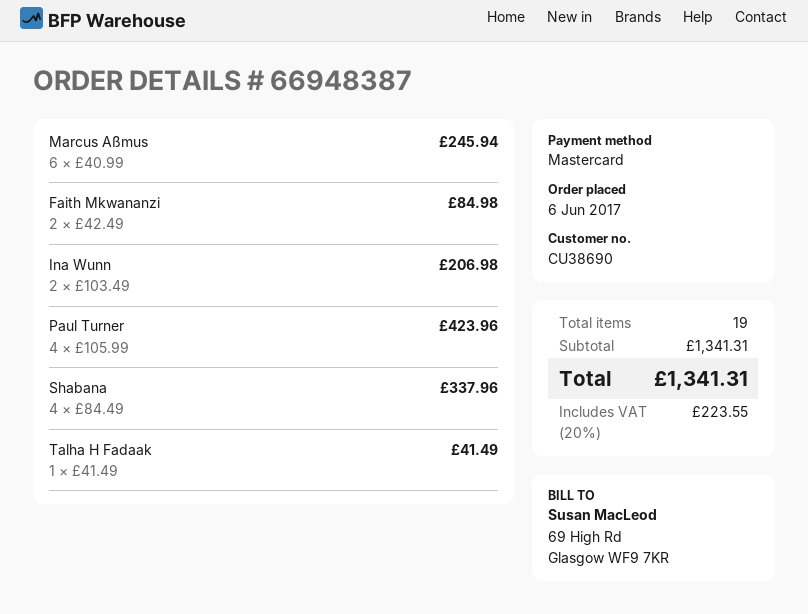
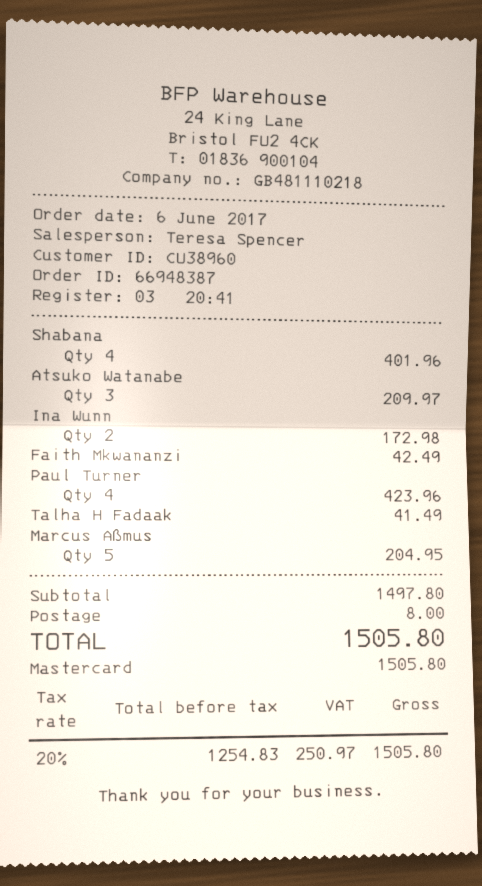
customer number: CU38690 -> CU38960
Marcus Aßmus: 6 for 245.94 -> 5 for 204.95
Faith Mkwananzi: 2 for 84.98 -> 1 for 42.49
Ina Wunn: 2 for 206.98 -> 2 for 172.98
Shabana: 4 for 337.96 -> 4 for 401.96
Atsuko Watanabe: none -> 3 for 209.97
subtotal: 1341.31 -> 1497.80
shipping: none -> 8.00
tax: 20% = 223.55 -> 20% = 250.97
total: 1341.31 -> 1505.80

